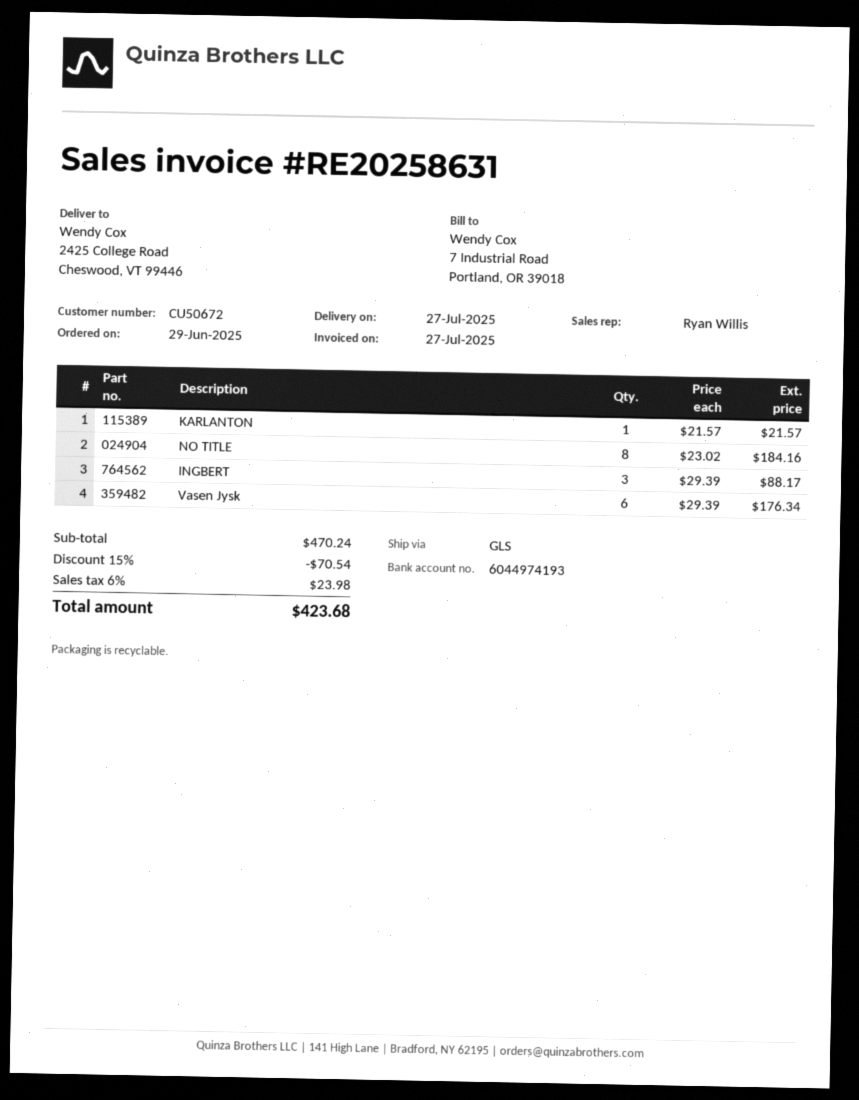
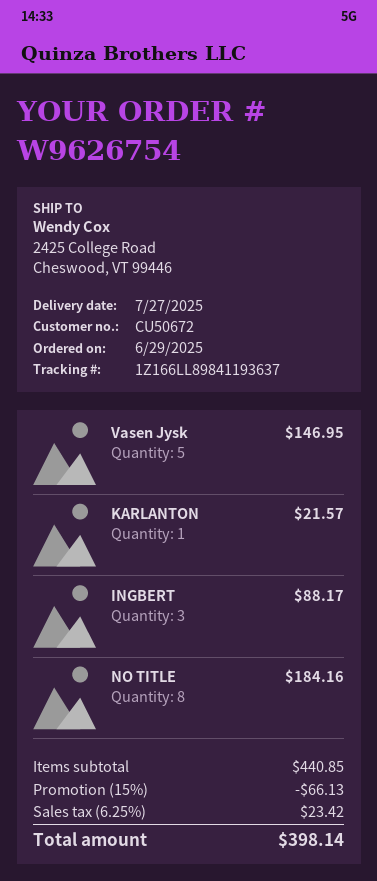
Vasen Jysk: 6 for 176.34 -> 5 for 146.95
subtotal: 470.24 -> 440.85
discount: 15% = 70.54 -> 15% = 66.13
tax: 6% = 23.98 -> 6.25% = 23.42
total: 423.68 -> 398.14

